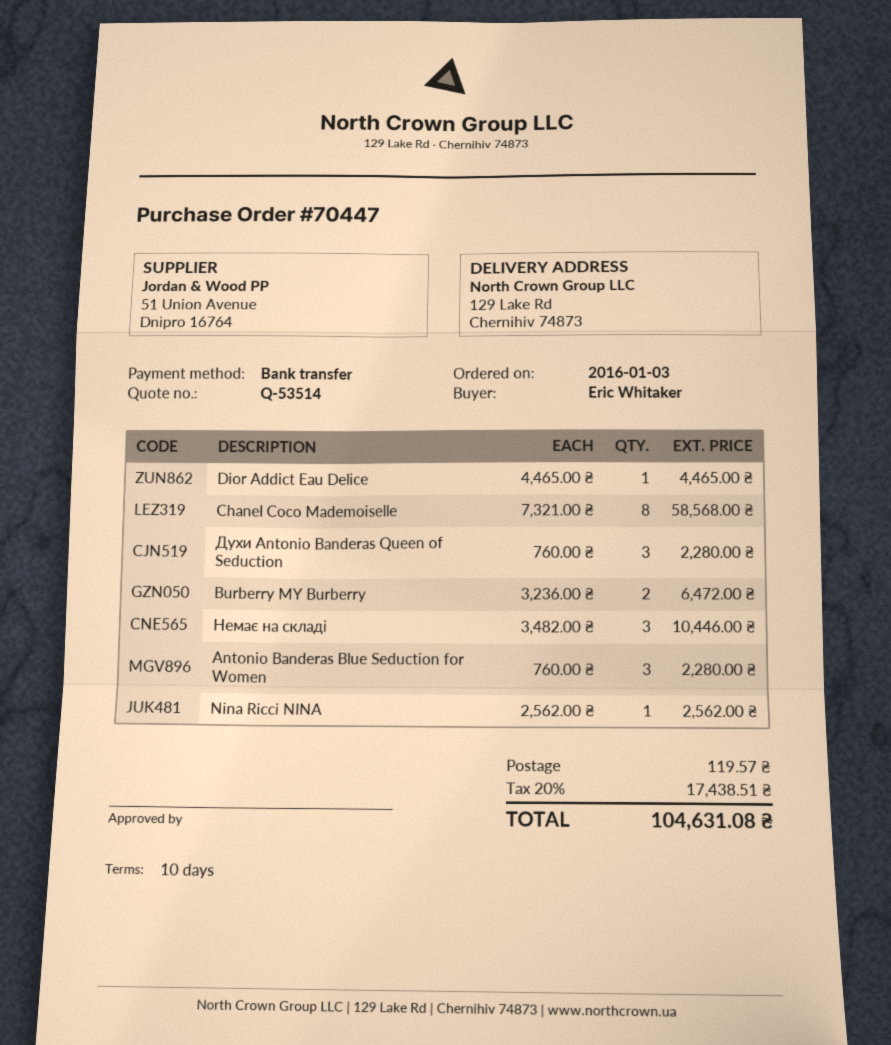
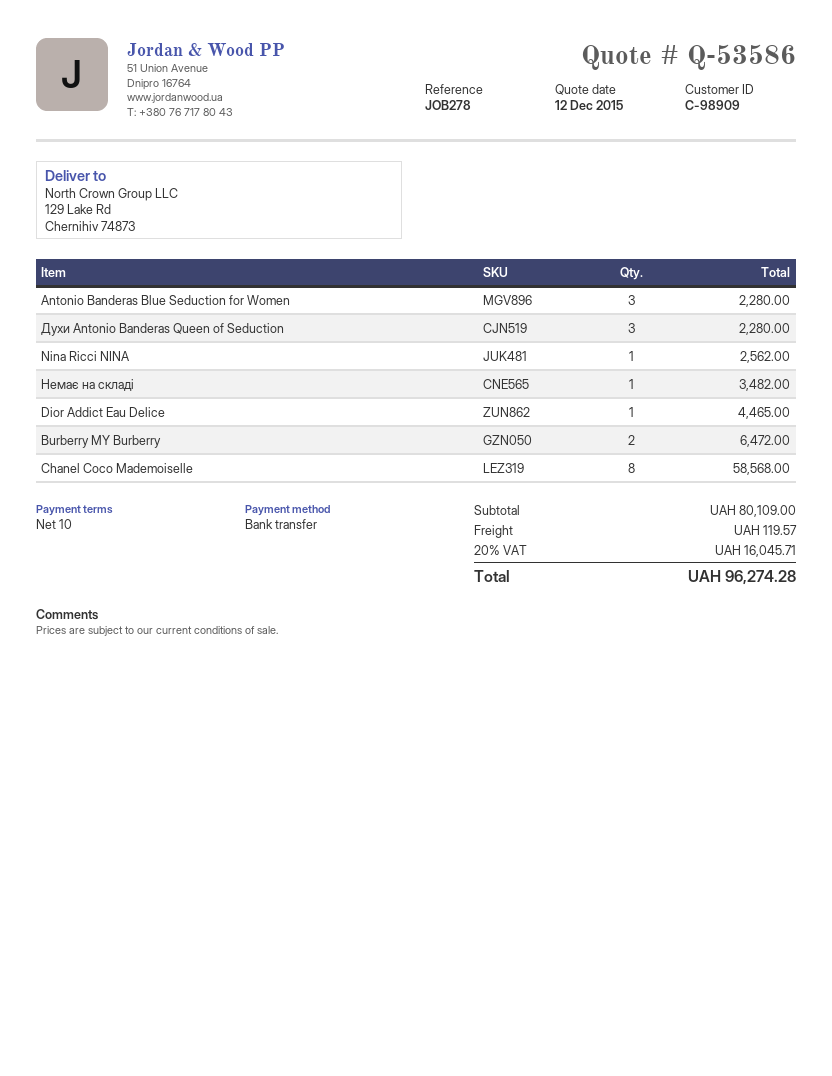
quote number: Q-53514 -> Q-53586
Немає на складі: 3 for 10446.00 -> 1 for 3482.00
tax: 20% = 17438.51 -> 20% = 16045.71
total: 104631.08 -> 96274.28

